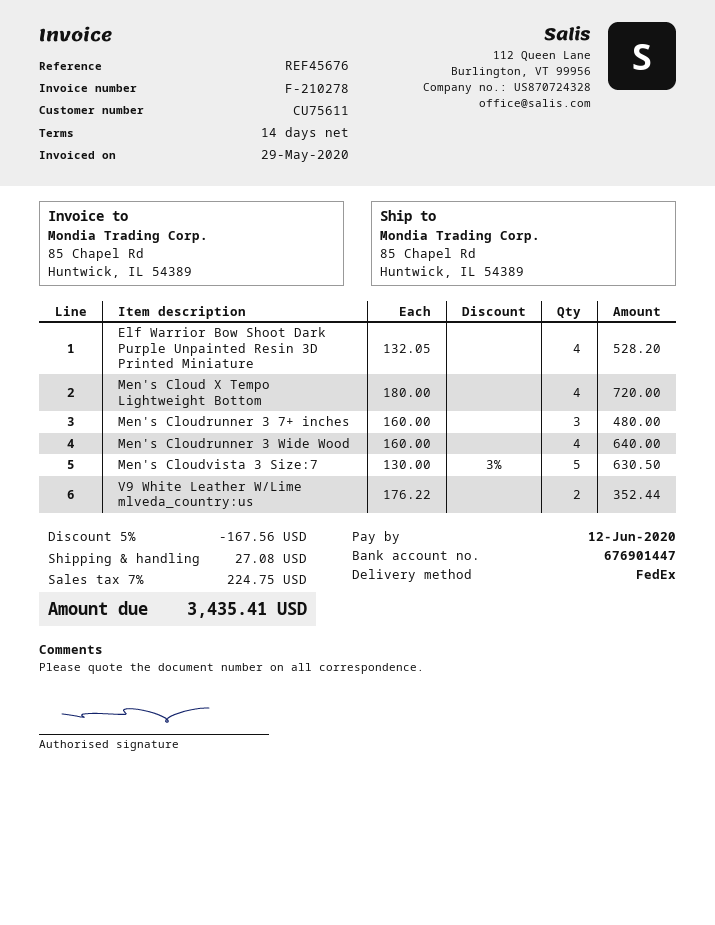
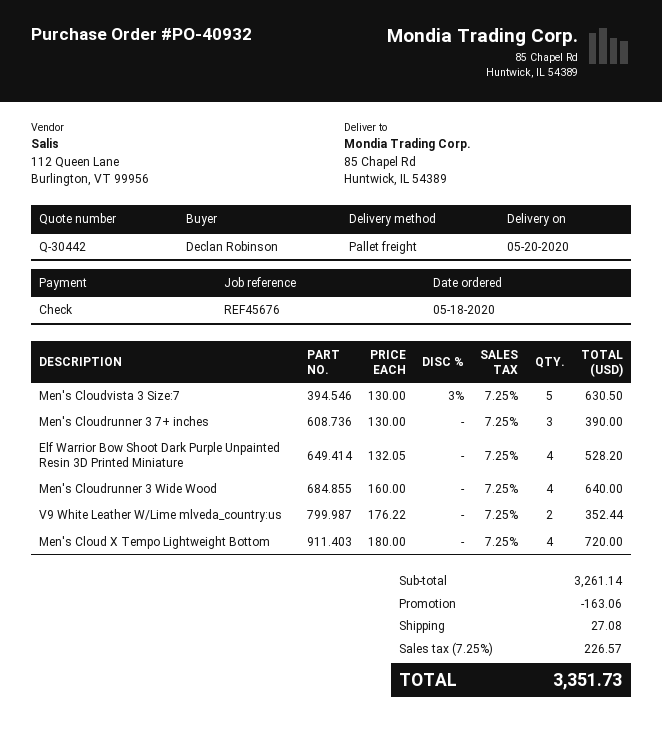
shipping method: FedEx -> pallet freight
Men's Cloudrunner 3 7+ inches: 3 x 160.00 = 480.00 -> 3 x 130.00 = 390.00
discount: 167.56 -> 163.06
tax: 7% = 224.75 -> 7.25% = 226.57
total: 3435.41 -> 3351.73

